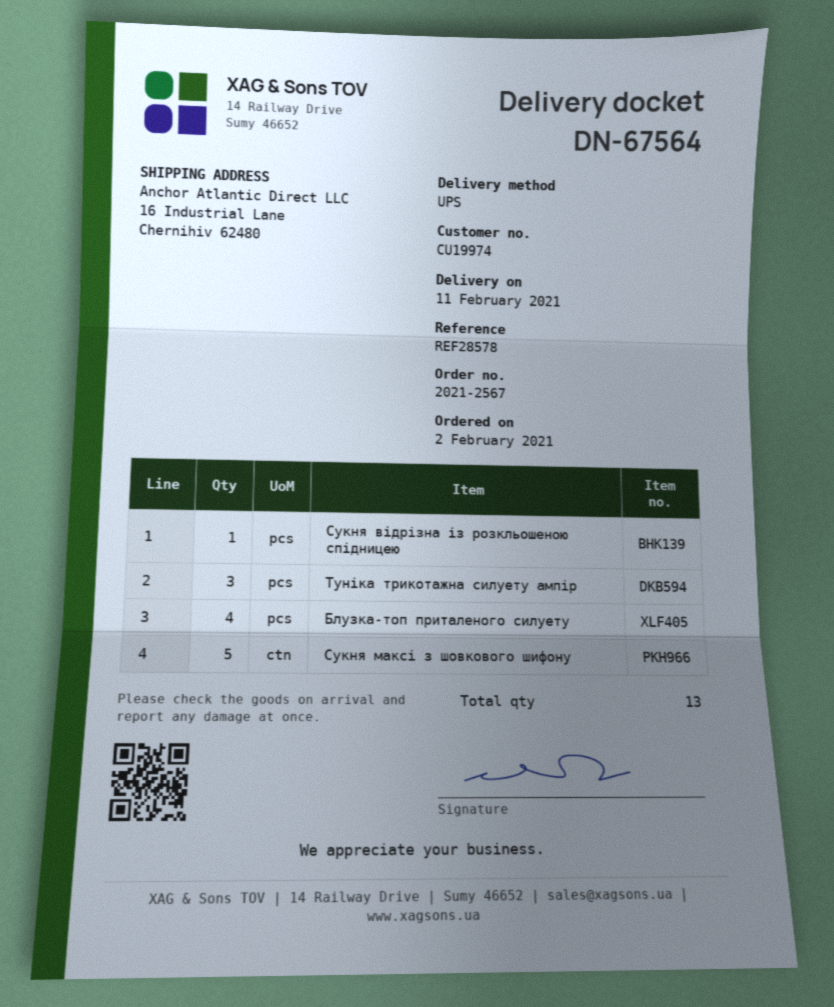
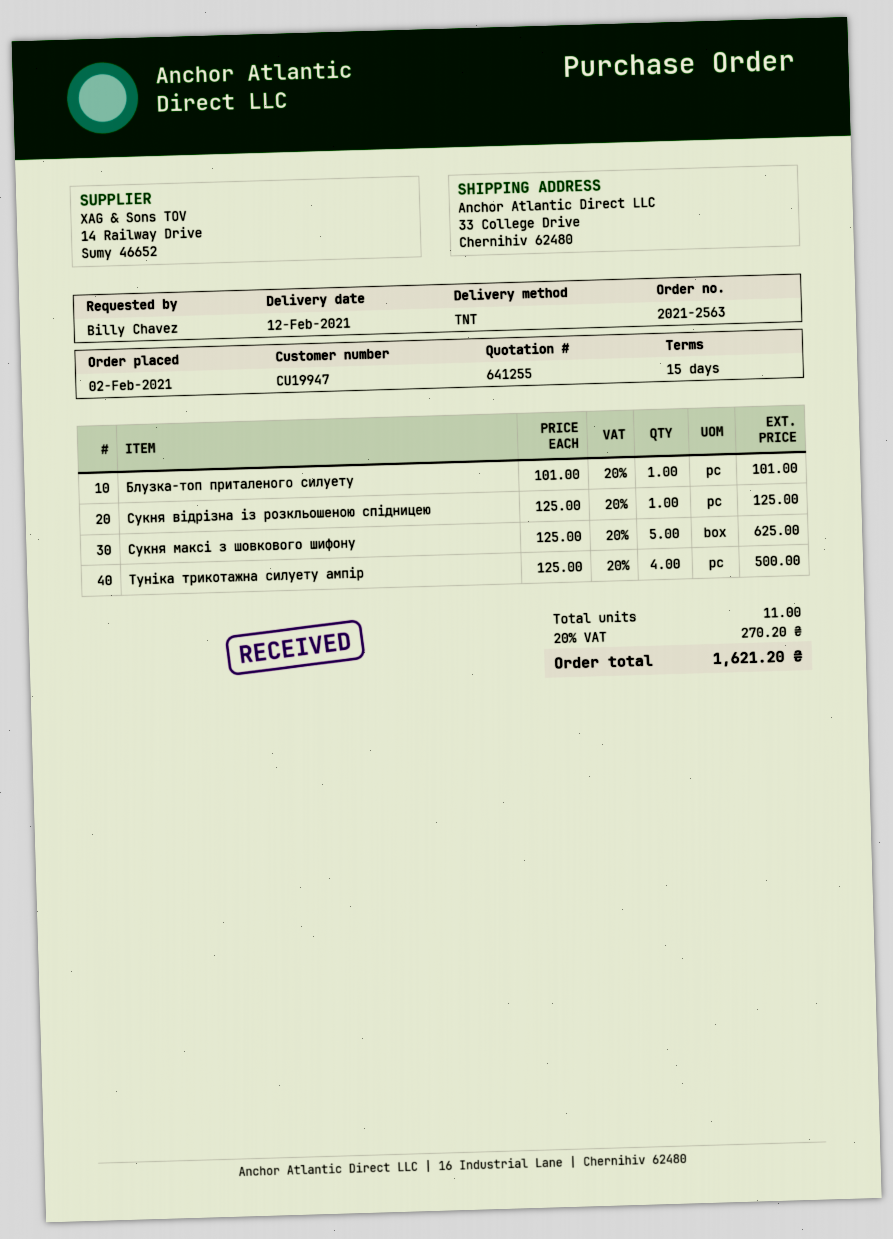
order number: 2021-2567 -> 2021-2563
delivery date: 2021-02-11 -> 2021-02-12
customer number: CU19974 -> CU19947
shipping method: UPS -> TNT
ship to: 16 Industrial Lane, Chernihiv 62480 -> 33 College Drive, Chernihiv 62480
Туніка трикотажна силуету ампір: 3 -> 4
Блузка-топ приталеного силуету: 4 -> 1
total quantity: 13 -> 11

